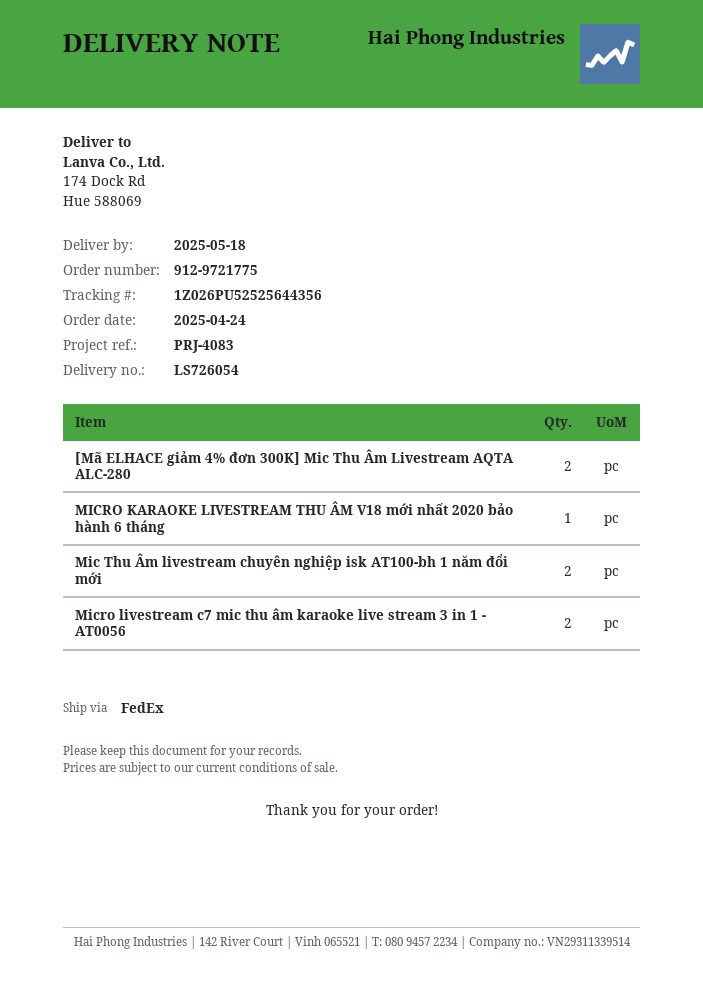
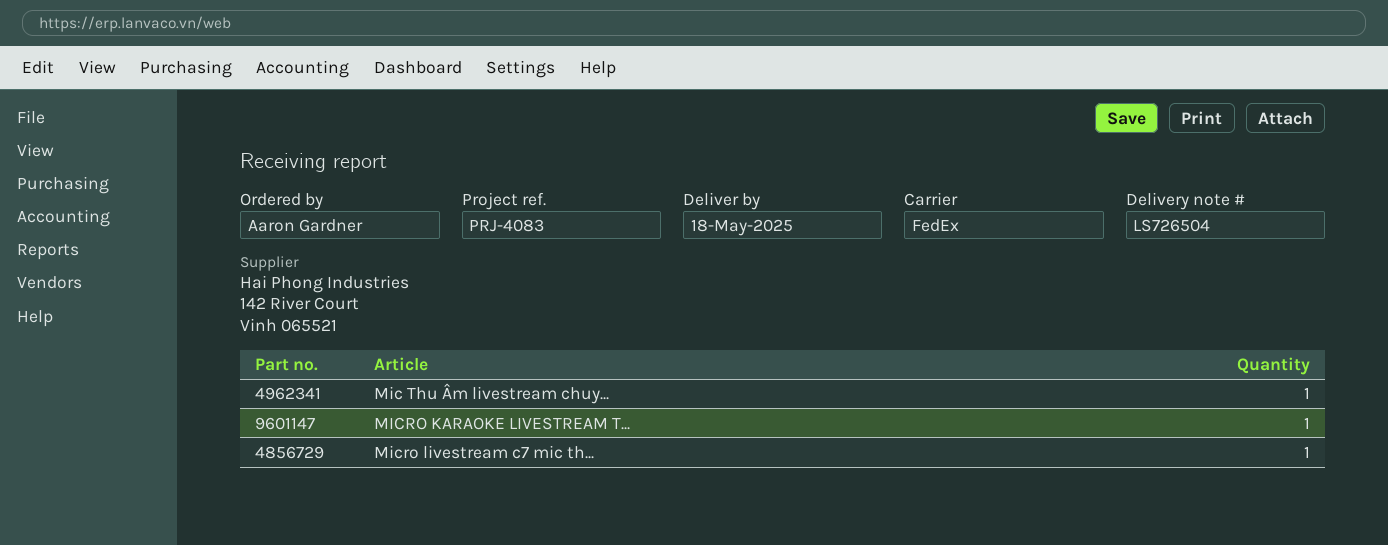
delivery note number: LS726054 -> LS726504
[Mã ELHACE giảm 4% đơn 300K] Mic Thu Âm Livestream AQTA ALC-280: 2 -> none
Mic Thu Âm livestream chuyên nghiệp isk AT100-bh 1 năm đổi mới: 2 -> 1
Micro livestream c7 mic thu âm karaoke live stream 3 in 1 - AT0056: 2 -> 1

